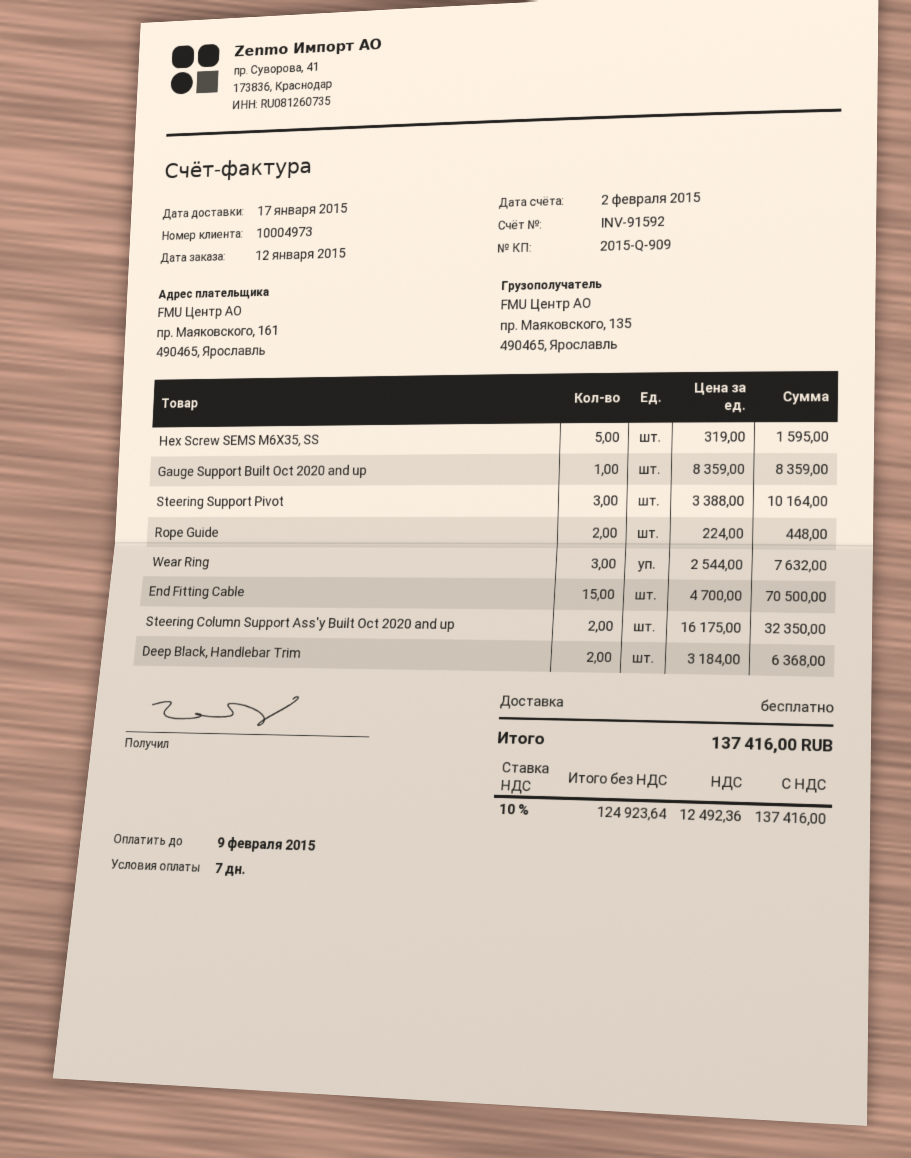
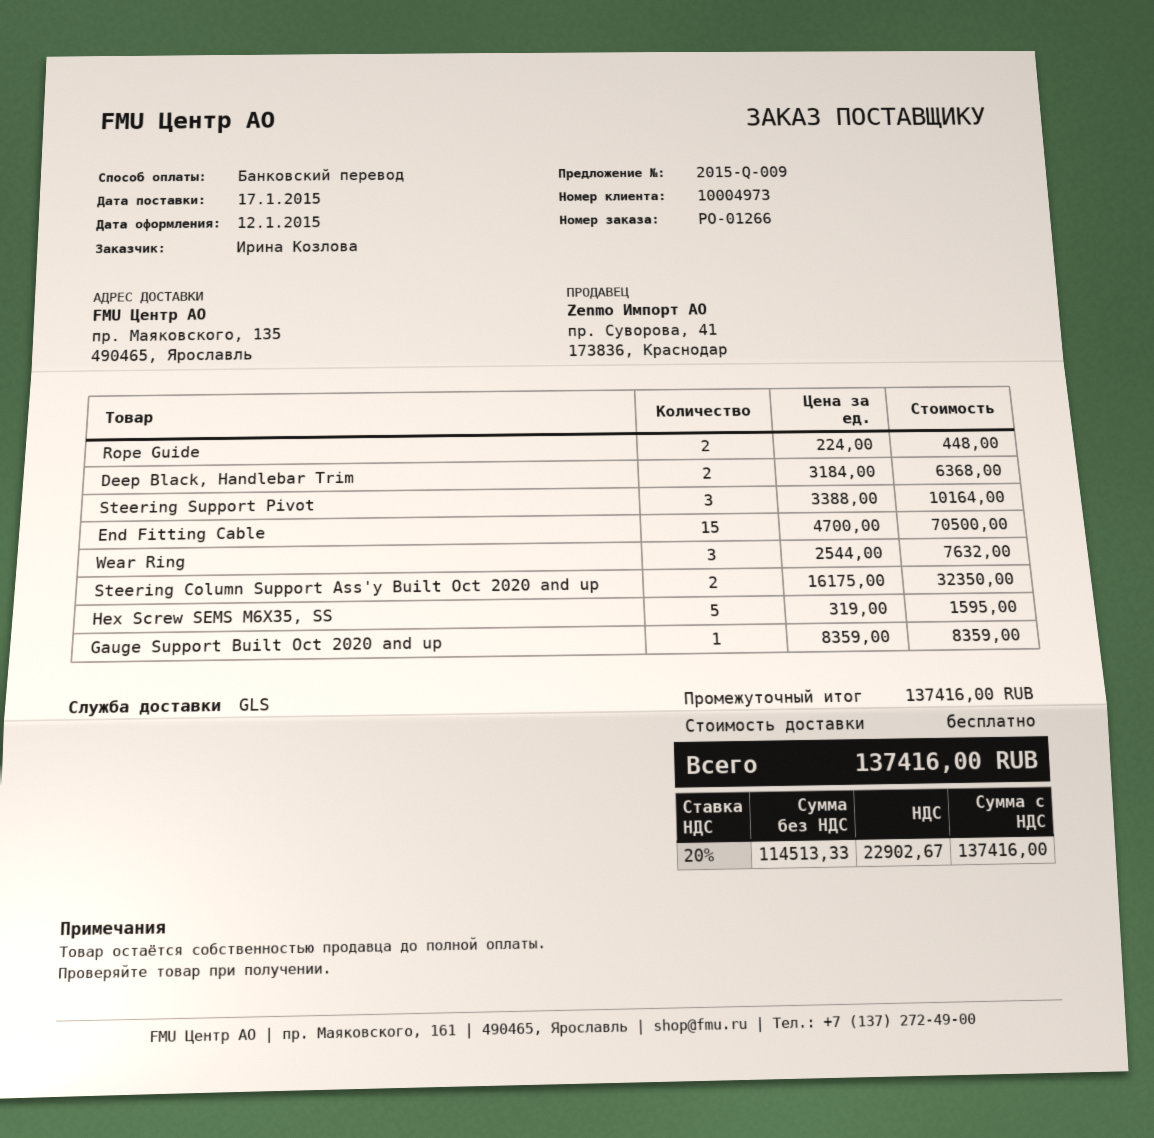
quote number: 2015-Q-909 -> 2015-Q-009
net: 124923.64 -> 114513.33
tax: 10% = 12492.36 -> 20% = 22902.67

